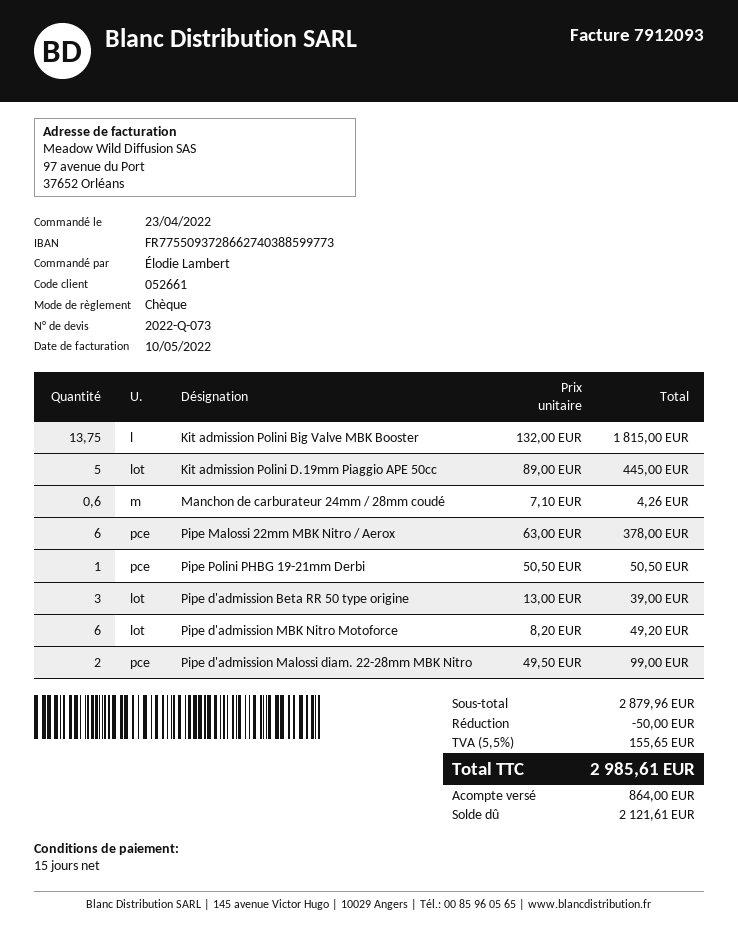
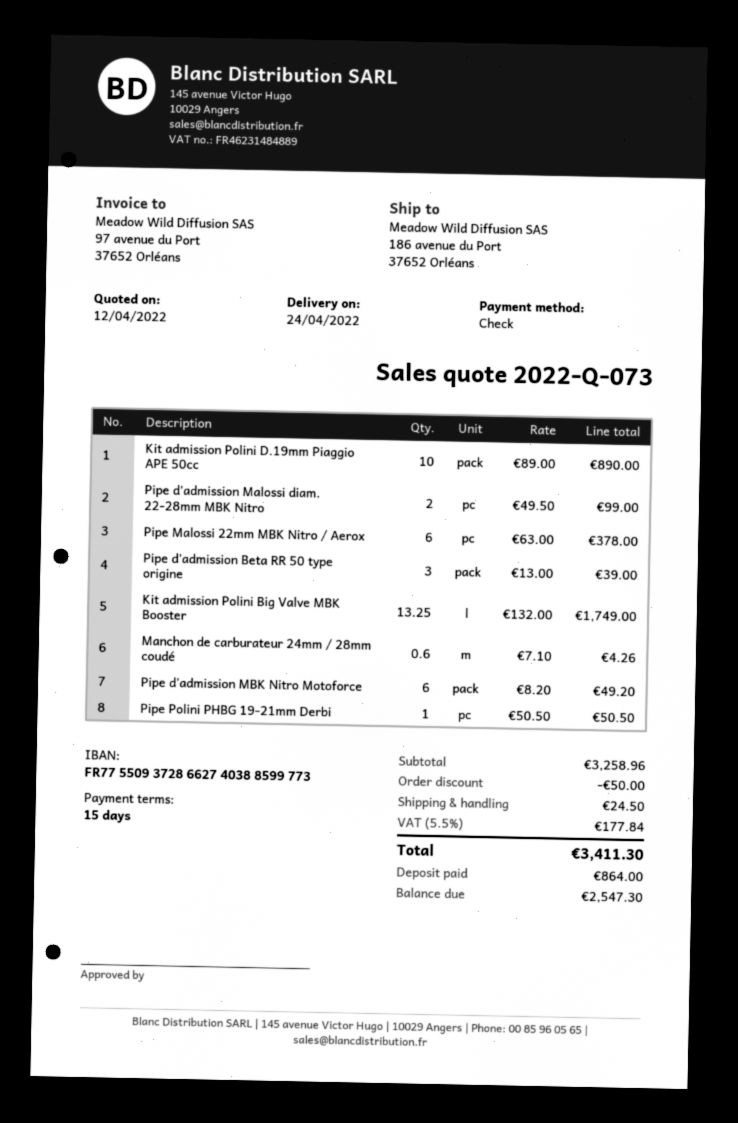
Kit admission Polini Big Valve MBK Booster: 13.75 x 132.00 = 1815.00 -> 13.25 x 132.00 = 1749.00
Kit admission Polini D.19mm Piaggio APE 50cc: 5 x 89.00 = 445.00 -> 10 x 89.00 = 890.00
subtotal: 2879.96 -> 3258.96
shipping: none -> 24.50
tax: 5.5% = 155.65 -> 5.5% = 177.84
total: 2985.61 -> 3411.30
balance: 2121.61 -> 2547.30

